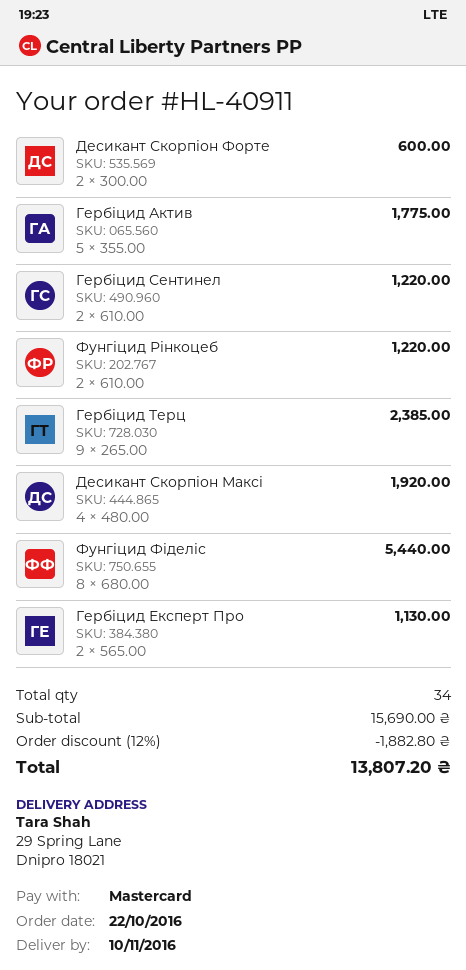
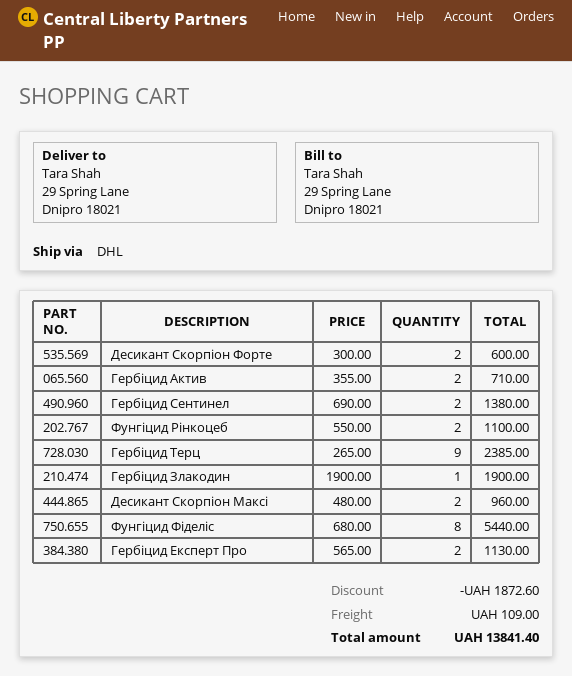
Гербіцид Актив: 5 x 355.00 = 1775.00 -> 2 x 355.00 = 710.00
Гербіцид Сентинел: 2 x 610.00 = 1220.00 -> 2 x 690.00 = 1380.00
Фунгіцид Рінкоцеб: 2 x 610.00 = 1220.00 -> 2 x 550.00 = 1100.00
Десикант Скорпіон Максі: 4 x 480.00 = 1920.00 -> 2 x 480.00 = 960.00
Гербіцид Злакодин: none -> 1 x 1900.00 = 1900.00
discount: 1882.80 -> 1872.60
shipping: none -> 109.00
total: 13807.20 -> 13841.40

